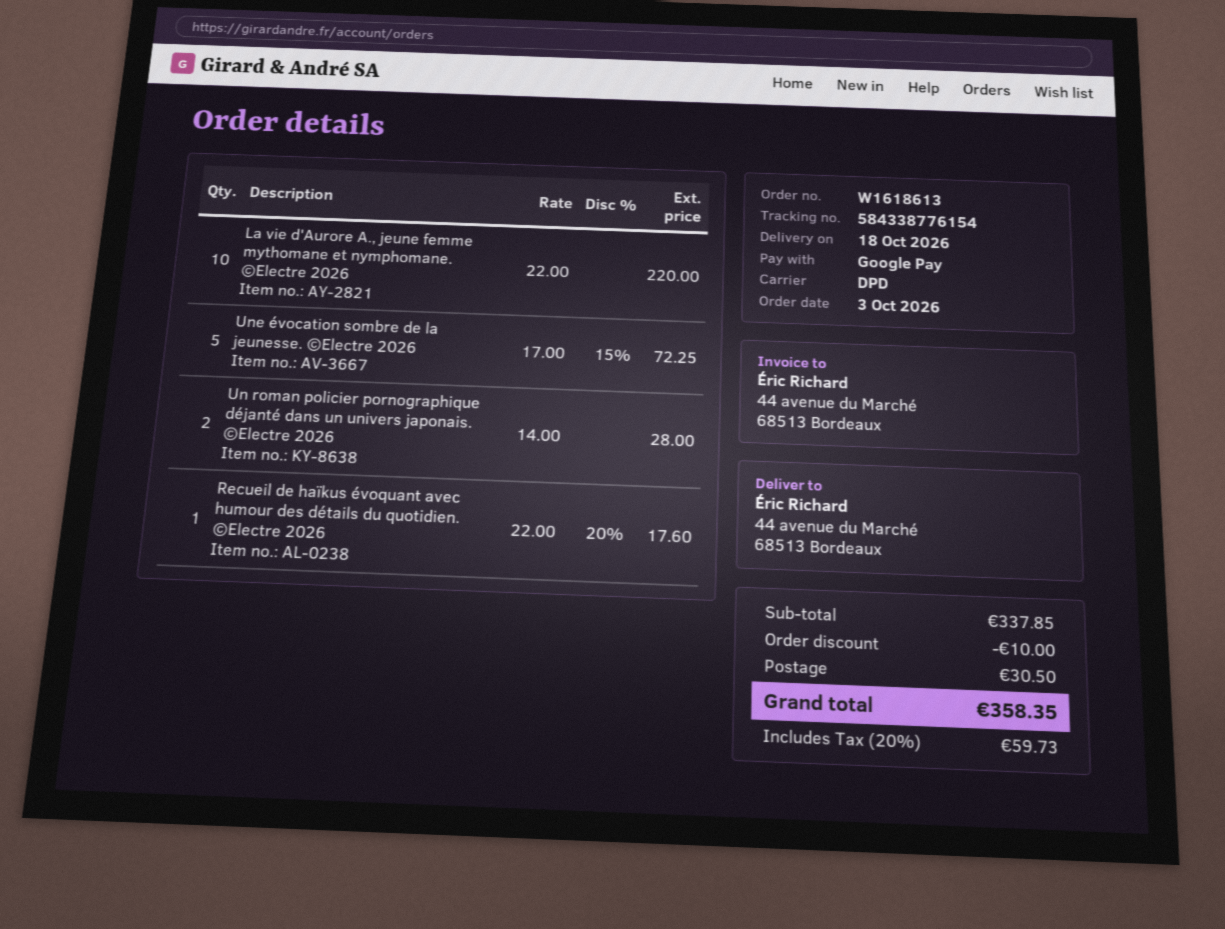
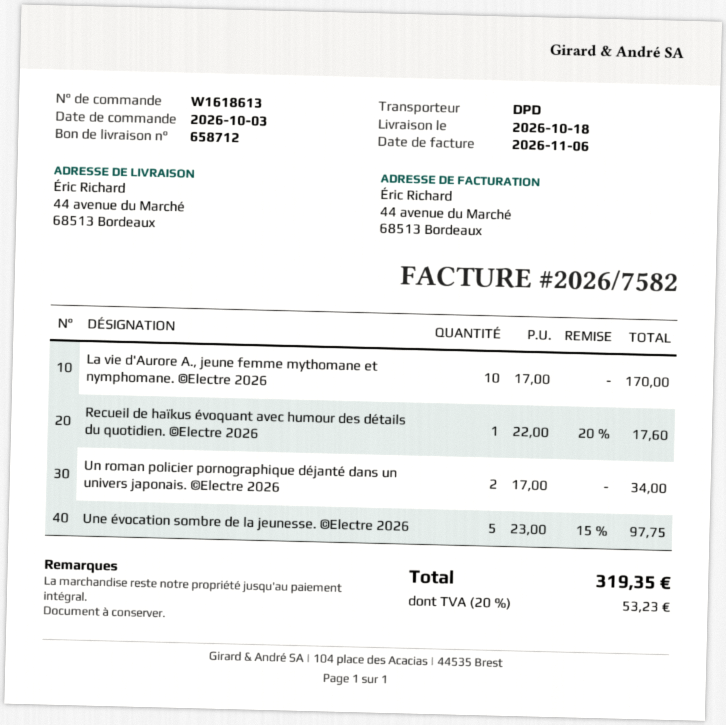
La vie d'Aurore A., jeune femme mythomane et nymphomane. ©Electre 2026: 10 x 22.00 = 220.00 -> 10 x 17.00 = 170.00
Une évocation sombre de la jeunesse. ©Electre 2026: 5 x 17.00 - 15% = 72.25 -> 5 x 23.00 - 15% = 97.75
Un roman policier pornographique déjanté dans un univers japonais. ©Electre 2026: 2 x 14.00 = 28.00 -> 2 x 17.00 = 34.00
discount: 10.00 -> none
shipping: 30.50 -> none
tax: 20% = 59.73 -> 20% = 53.23
total: 358.35 -> 319.35

